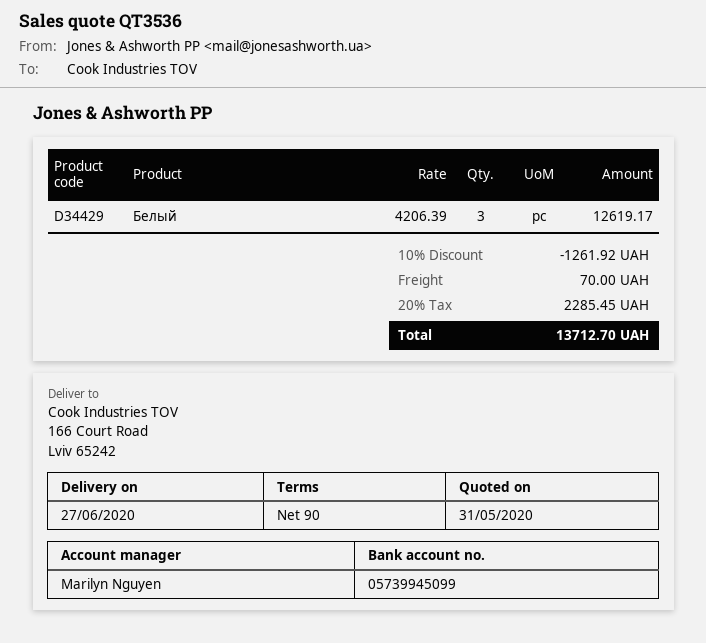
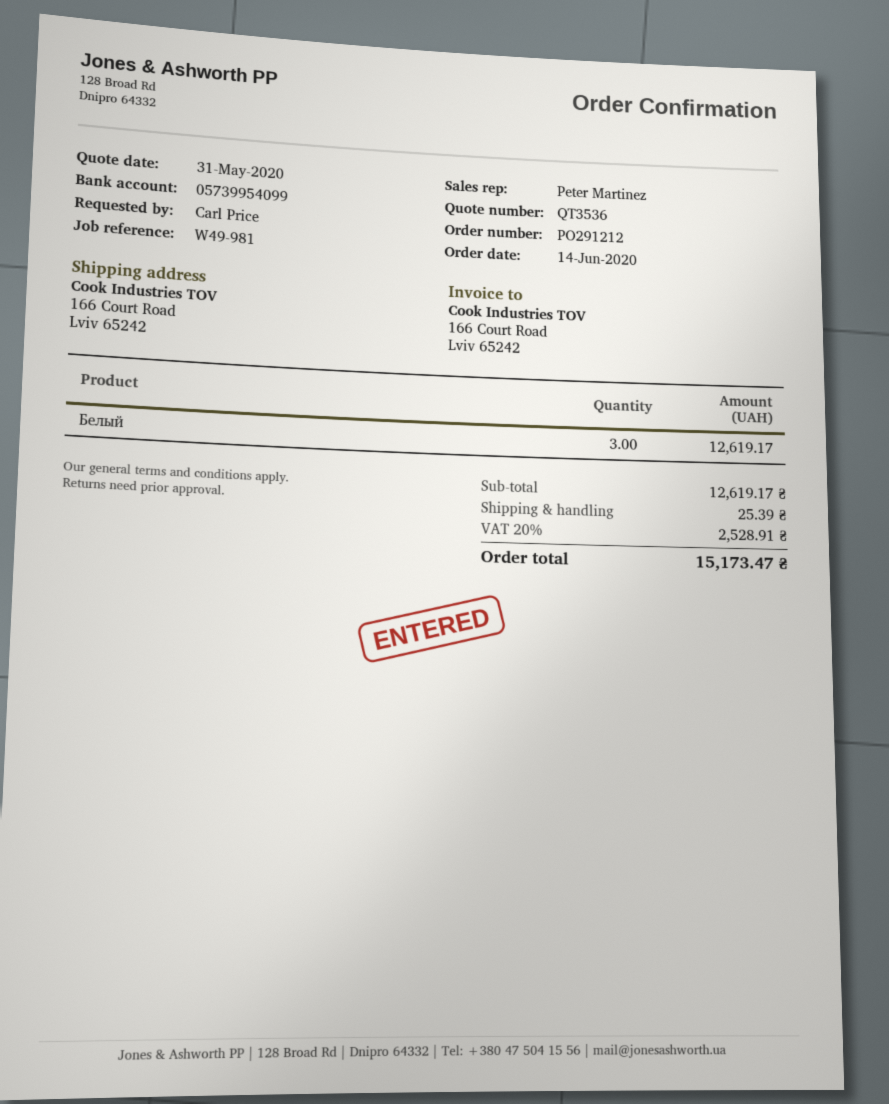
sales rep: Marilyn Nguyen -> Peter Martinez
bank account: 05739945099 -> 05739954099
discount: 10% = 1261.92 -> none
shipping: 70.00 -> 25.39
tax: 20% = 2285.45 -> 20% = 2528.91
total: 13712.70 -> 15173.47

